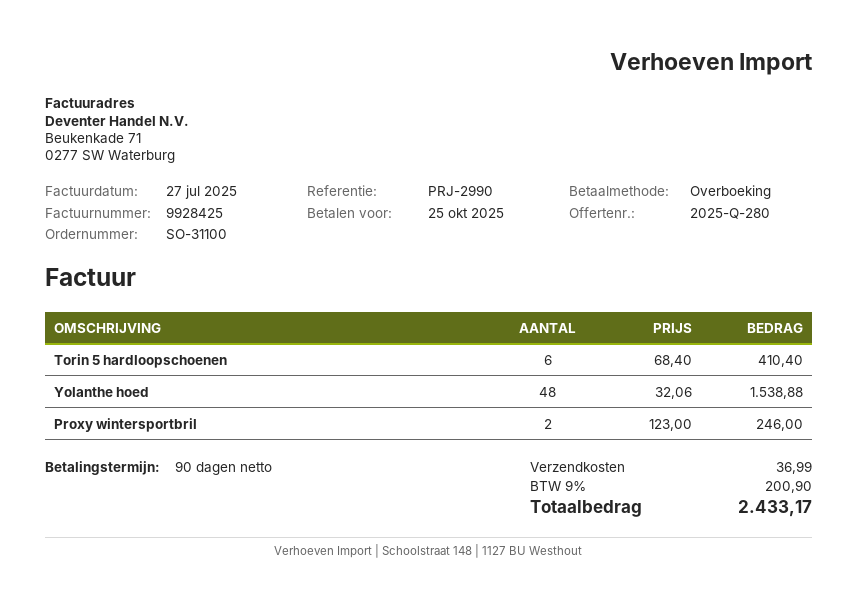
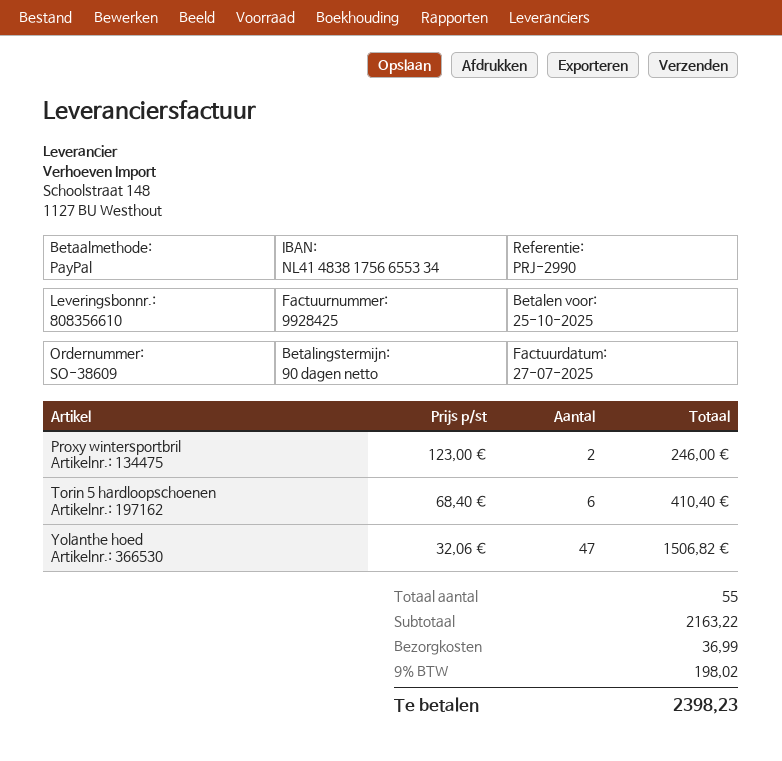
order number: SO-31100 -> SO-38609
payment method: bank transfer -> PayPal
Yolanthe hoed: 48 x 32.06 = 1538.88 -> 47 x 32.06 = 1506.82
tax: 9% = 200.90 -> 9% = 198.02
total: 2433.17 -> 2398.23

